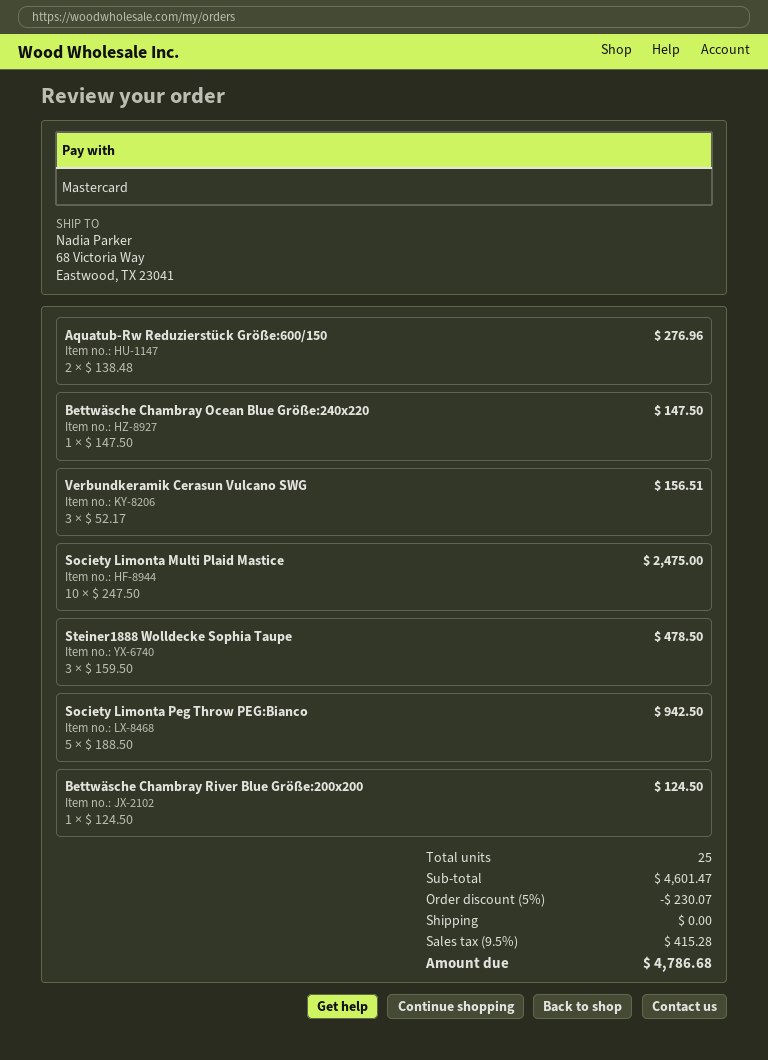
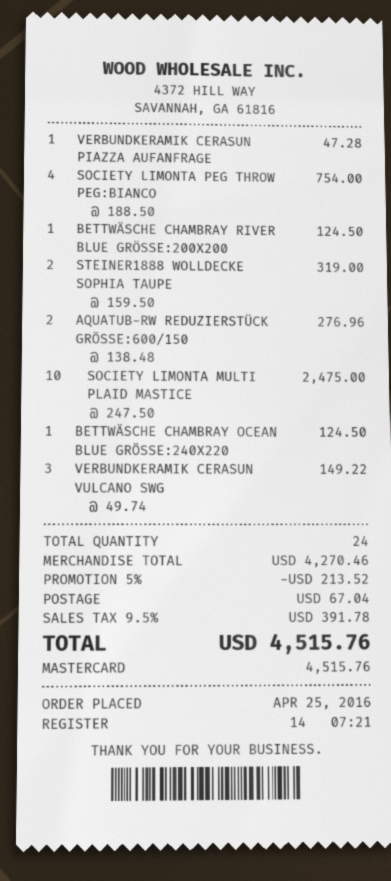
Bettwäsche Chambray Ocean Blue Größe:240x220: 1 x 147.50 = 147.50 -> 1 x 124.50 = 124.50
Verbundkeramik Cerasun Vulcano SWG: 3 x 52.17 = 156.51 -> 3 x 49.74 = 149.22
Steiner1888 Wolldecke Sophia Taupe: 3 x 159.50 = 478.50 -> 2 x 159.50 = 319.00
Society Limonta Peg Throw PEG:Bianco: 5 x 188.50 = 942.50 -> 4 x 188.50 = 754.00
VERBUNDKERAMIK CERASUN PIAZZA AUFANFRAGE: none -> 1 x 47.28 = 47.28
total quantity: 25 -> 24
subtotal: 4601.47 -> 4270.46
discount: 5% = 230.07 -> 5% = 213.52
shipping: 0.00 -> 67.04
tax: 9.5% = 415.28 -> 9.5% = 391.78
total: 4786.68 -> 4515.76

